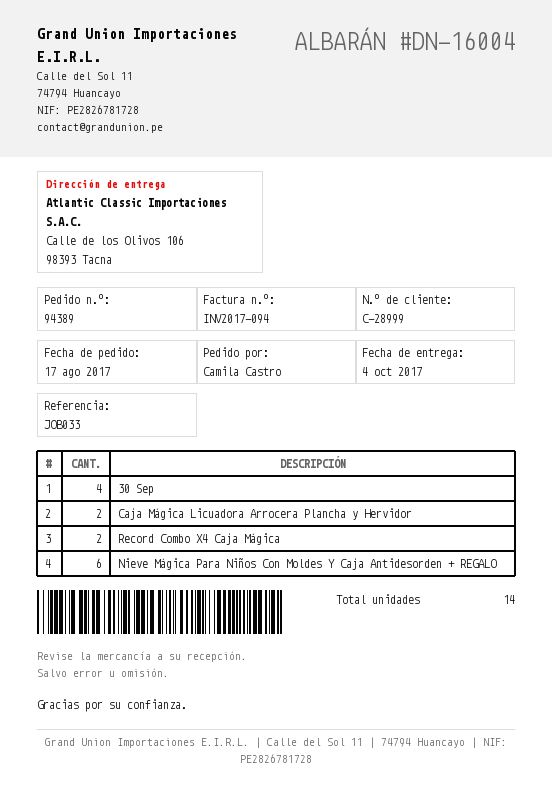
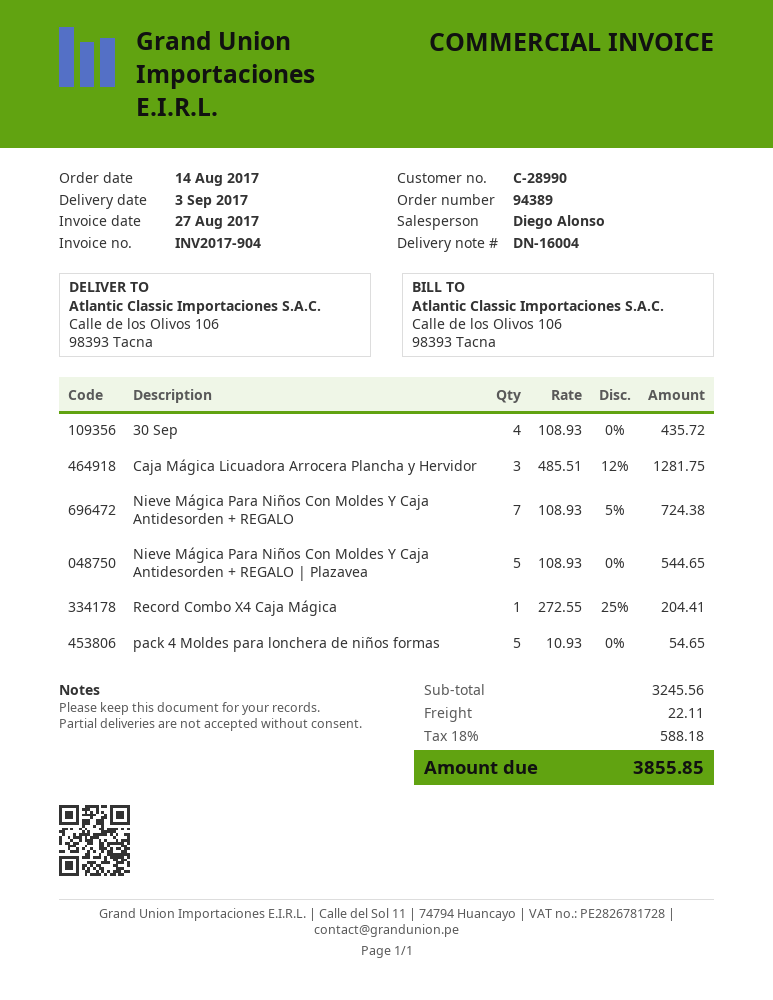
order date: 2017-08-17 -> 2017-08-14
delivery date: 2017-10-04 -> 2017-09-03
invoice number: INV2017-094 -> INV2017-904
customer number: C-28999 -> C-28990
Caja Mágica Licuadora Arrocera Plancha y Hervidor: 2 -> 3
Record Combo X4 Caja Mágica: 2 -> 1
Nieve Mágica Para Niños Con Moldes Y Caja Antidesorden + REGALO: 6 -> 7
Nieve Mágica Para Niños Con Moldes Y Caja Antidesorden + REGALO | Plazavea: none -> 5
pack 4 Moldes para lonchera de niños formas: none -> 5

